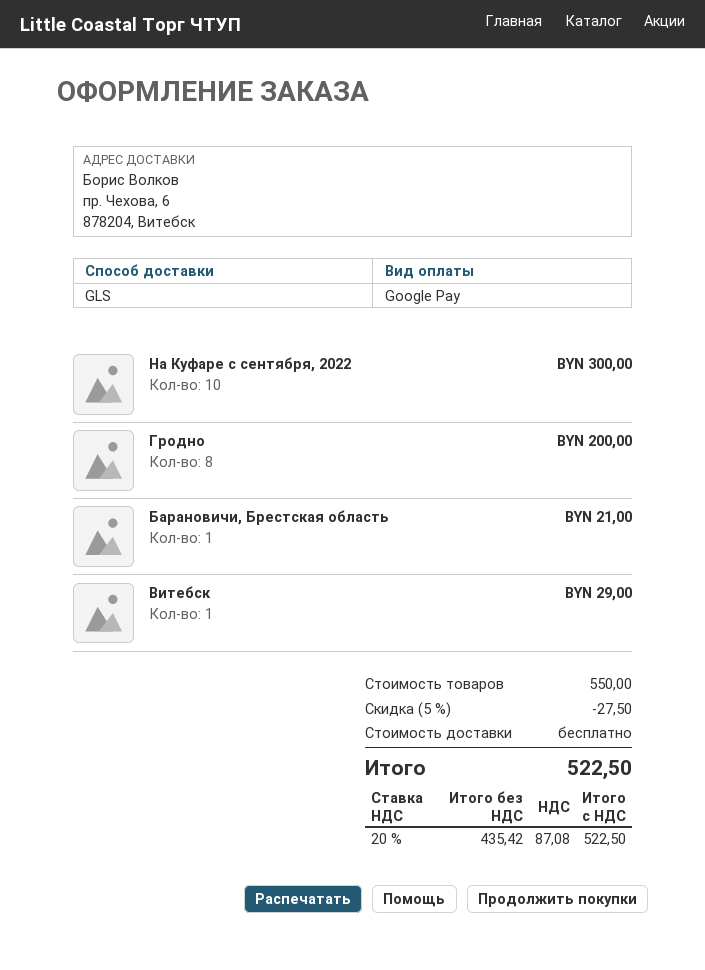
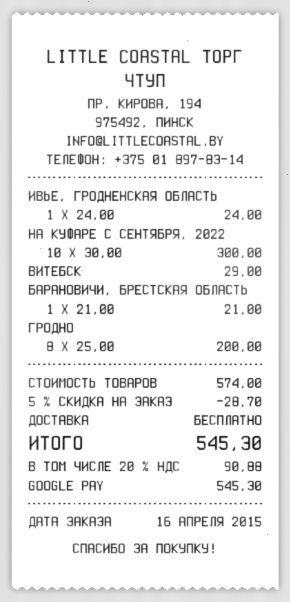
ИВЬЕ, ГРОДНЕНСКАЯ ОБЛАСТЬ: none -> 1 for 24.00
subtotal: 550.00 -> 574.00
discount: 5% = 27.50 -> 5% = 28.70
tax: 20% = 87.08 -> 20% = 90.88
total: 522.50 -> 545.30

